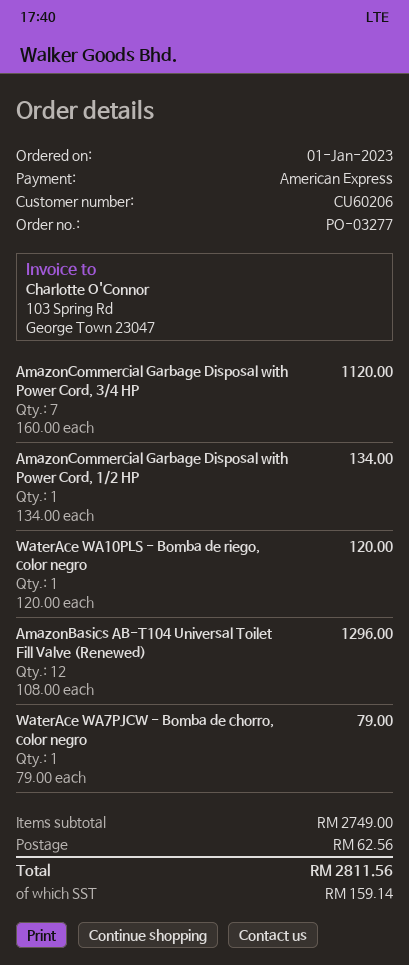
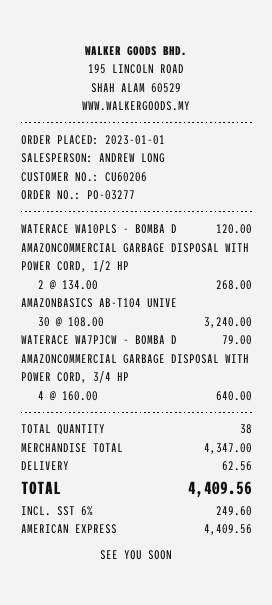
AmazonCommercial Garbage Disposal with Power Cord, 3/4 HP: 7 x 160.00 = 1120.00 -> 4 x 160.00 = 640.00
AmazonCommercial Garbage Disposal with Power Cord, 1/2 HP: 1 x 134.00 = 134.00 -> 2 x 134.00 = 268.00
AmazonBasics AB-T104 Universal Toilet Fill Valve (Renewed): 12 x 108.00 = 1296.00 -> 30 x 108.00 = 3240.00
subtotal: 2749.00 -> 4347.00
tax: 159.14 -> 249.60
total: 2811.56 -> 4409.56

